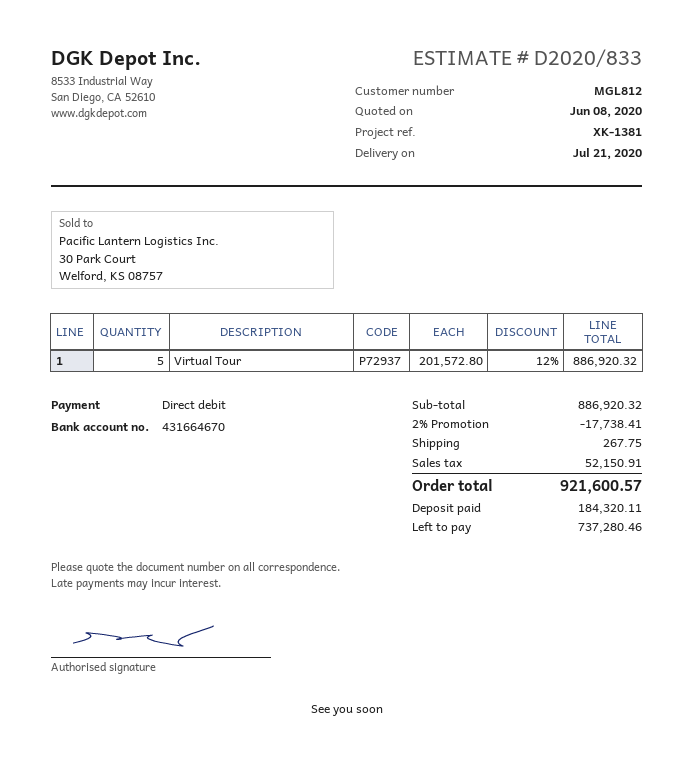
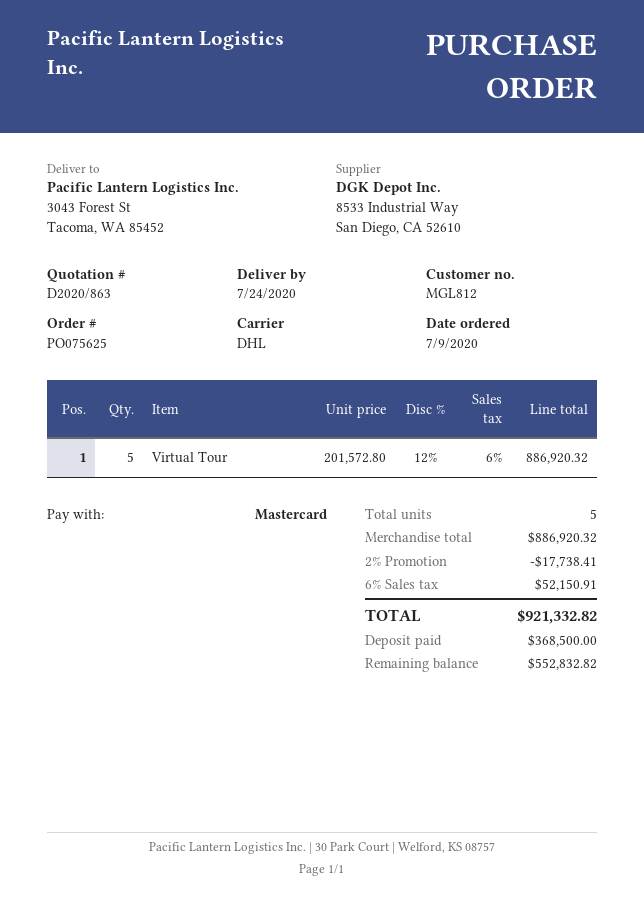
quote number: D2020/833 -> D2020/863
delivery date: 2020-07-21 -> 2020-07-24
payment method: direct debit -> Mastercard
shipping: 267.75 -> none
total: 921600.57 -> 921332.82
deposit: 184320.11 -> 368500.00
balance: 737280.46 -> 552832.82

